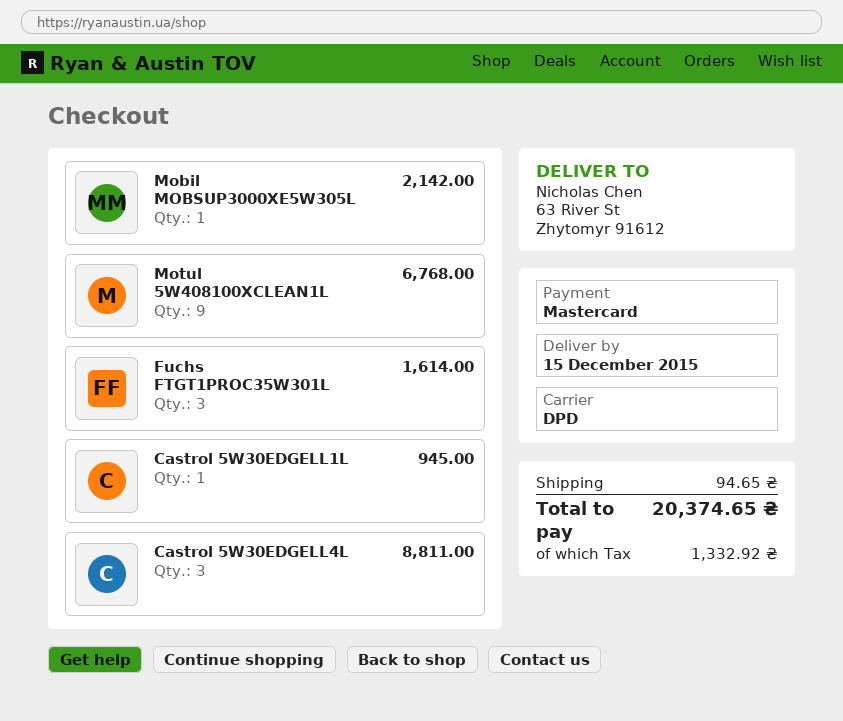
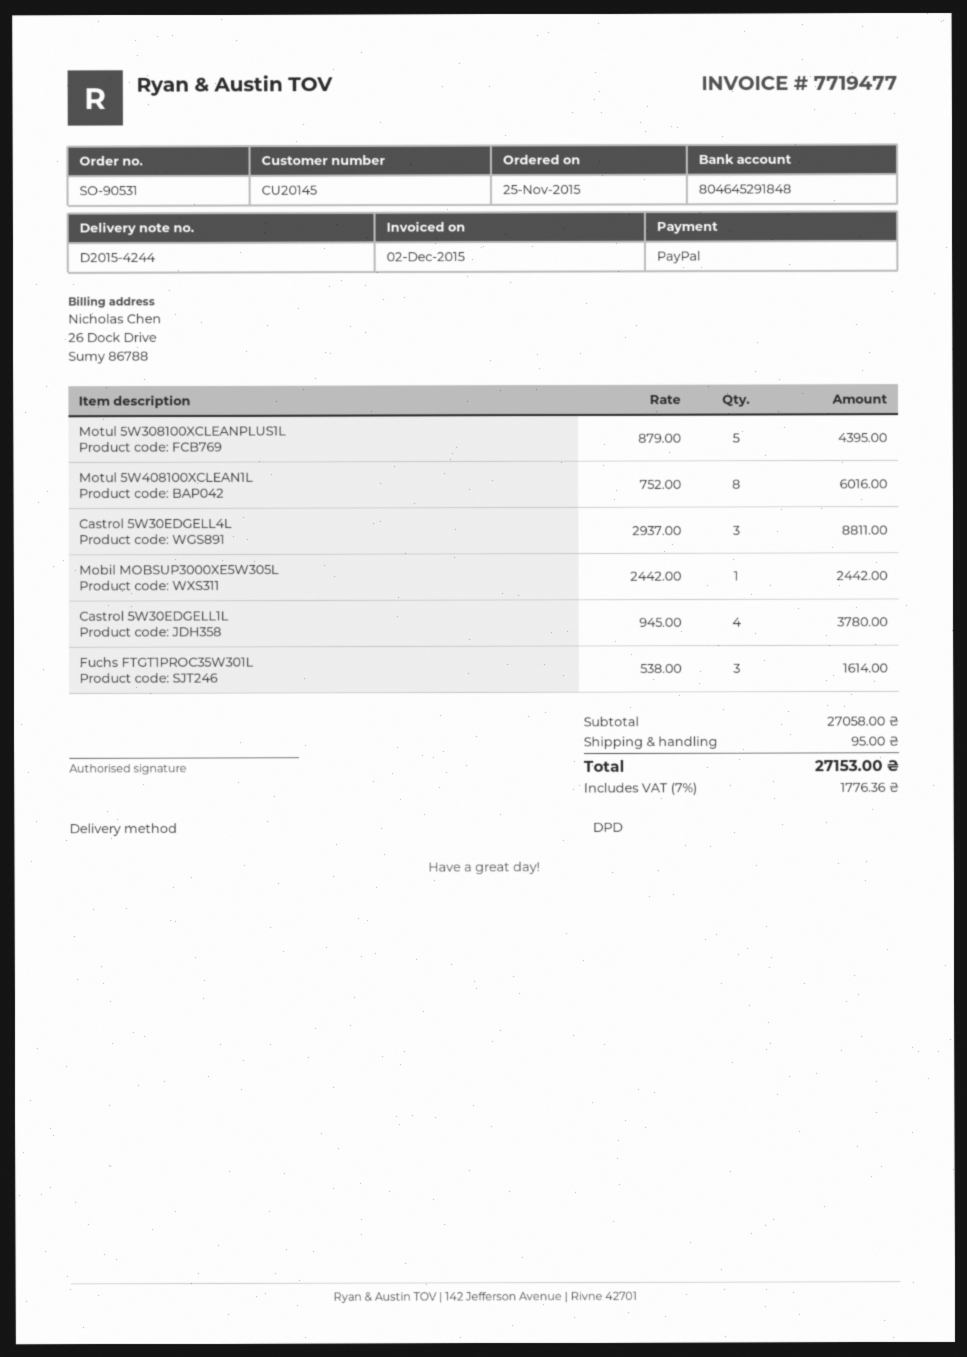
payment method: Mastercard -> PayPal
Mobil MOBSUP3000XE5W305L: 1 for 2142.00 -> 1 for 2442.00
Motul 5W408100XCLEAN1L: 9 for 6768.00 -> 8 for 6016.00
Castrol 5W30EDGELL1L: 1 for 945.00 -> 4 for 3780.00
Motul 5W308100XCLEANPLUS1L: none -> 5 for 4395.00
shipping: 94.65 -> 95.00
tax: 1332.92 -> 1776.36
total: 20374.65 -> 27153.00

